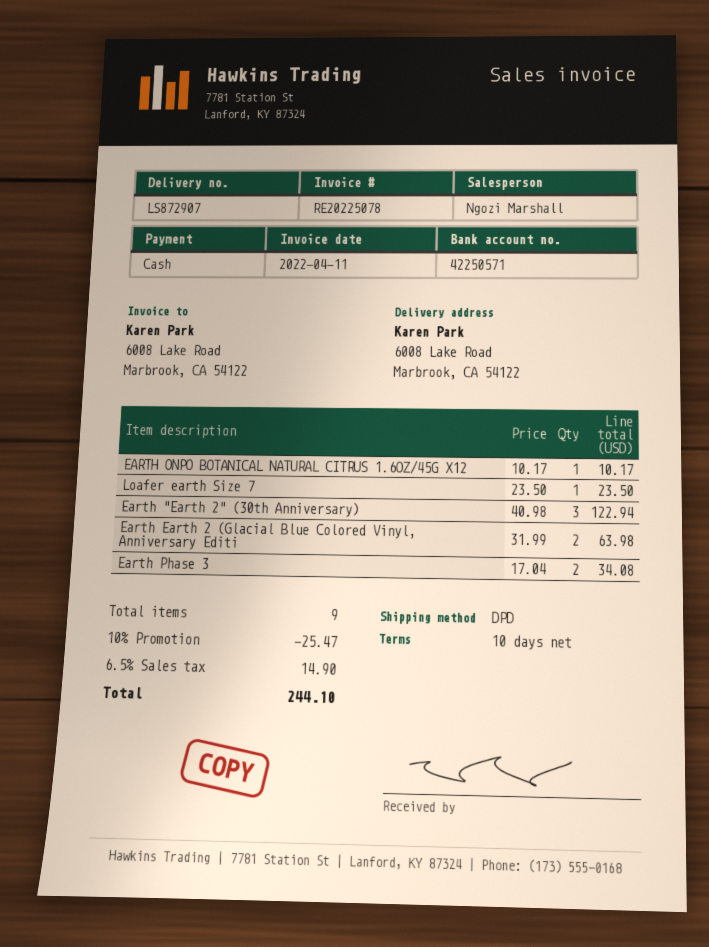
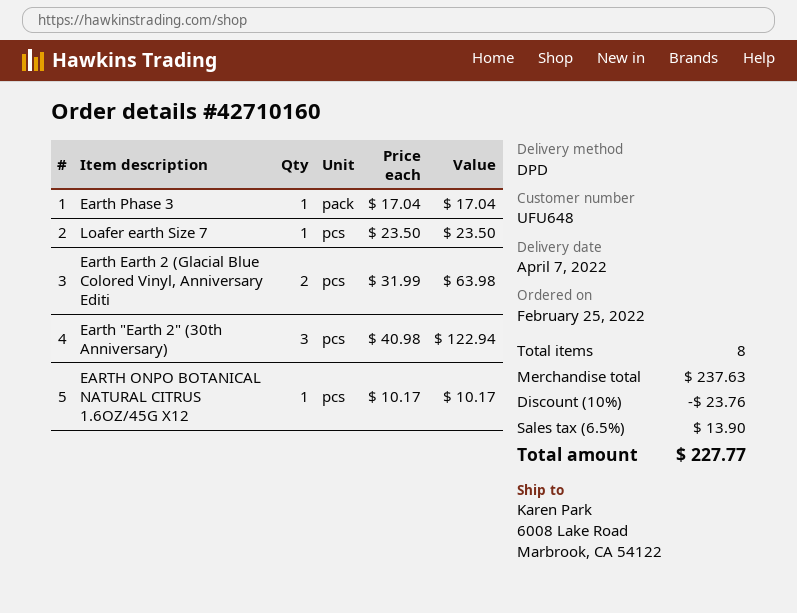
Earth Phase 3: 2 x 17.04 = 34.08 -> 1 x 17.04 = 17.04
total quantity: 9 -> 8
discount: 10% = 25.47 -> 10% = 23.76
tax: 6.5% = 14.90 -> 6.5% = 13.90
total: 244.10 -> 227.77

